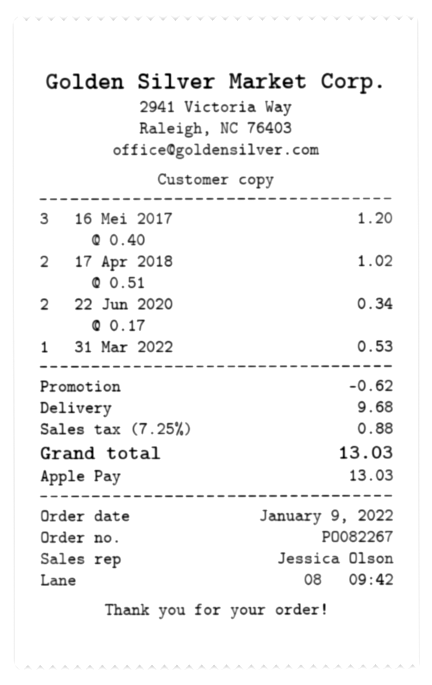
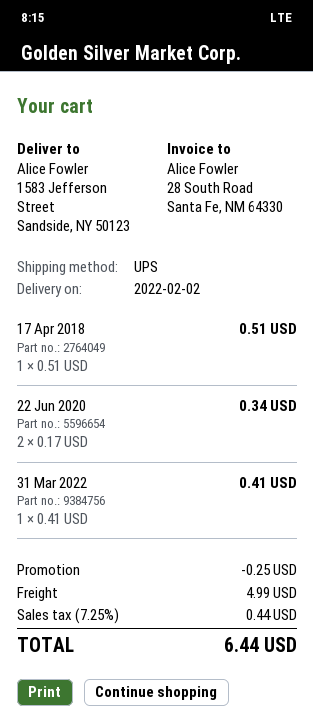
16 Mei 2017: 3 x 0.40 = 1.20 -> none
17 Apr 2018: 2 x 0.51 = 1.02 -> 1 x 0.51 = 0.51
31 Mar 2022: 1 x 0.53 = 0.53 -> 1 x 0.41 = 0.41
discount: 0.62 -> 0.25
shipping: 9.68 -> 4.99
tax: 7.25% = 0.88 -> 7.25% = 0.44
total: 13.03 -> 6.44

